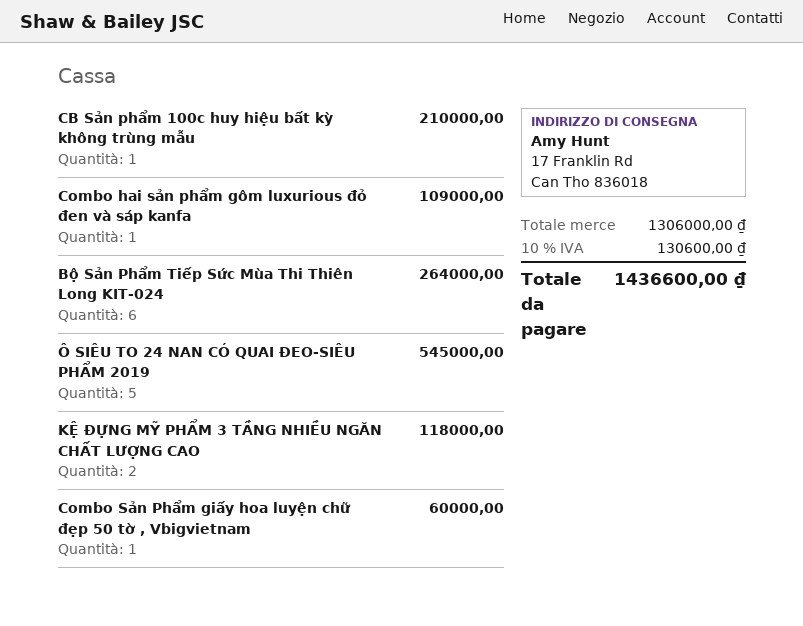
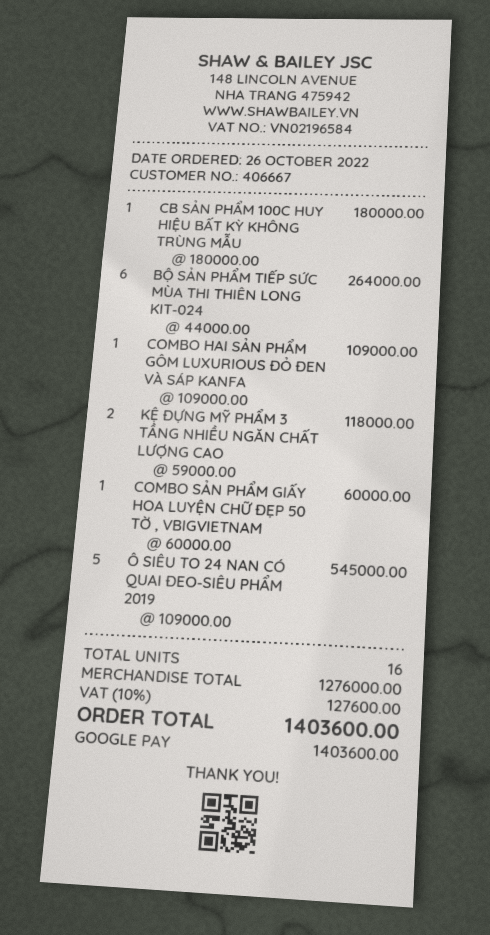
CB Sản phẩm 100c huy hiệu bất kỳ không trùng mẫu: 1 for 210000.00 -> 1 for 180000.00
subtotal: 1306000.00 -> 1276000.00
tax: 10% = 130600.00 -> 10% = 127600.00
total: 1436600.00 -> 1403600.00

